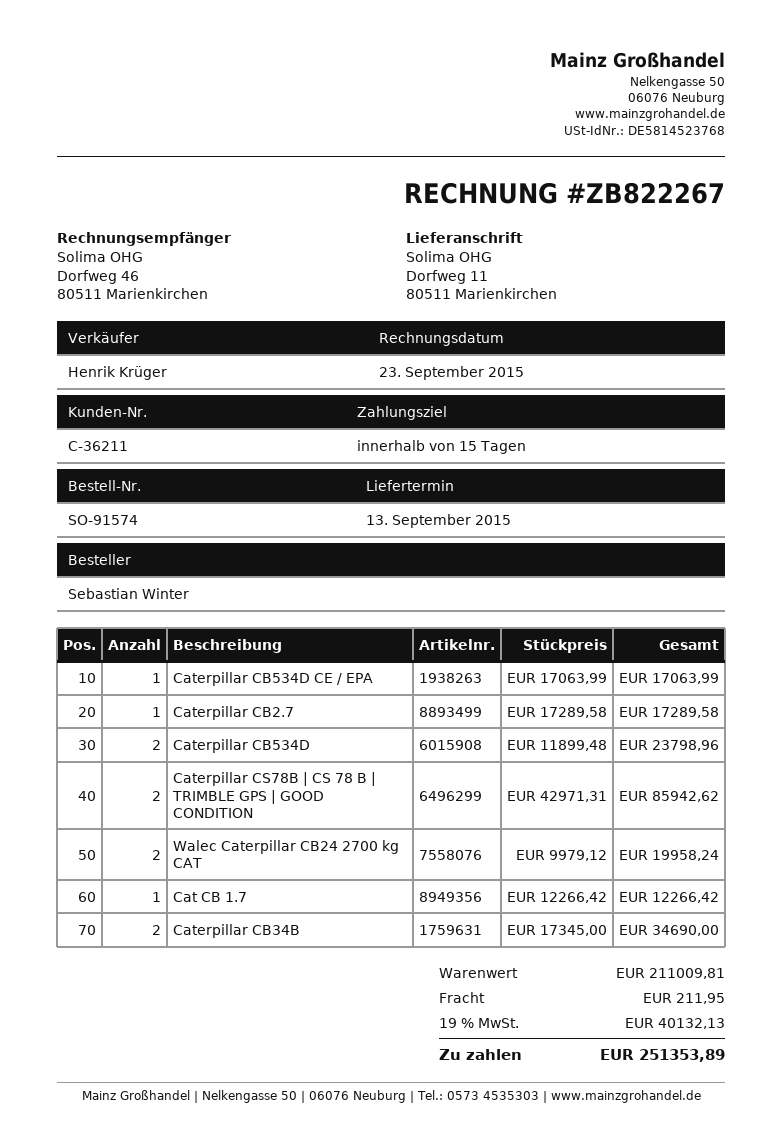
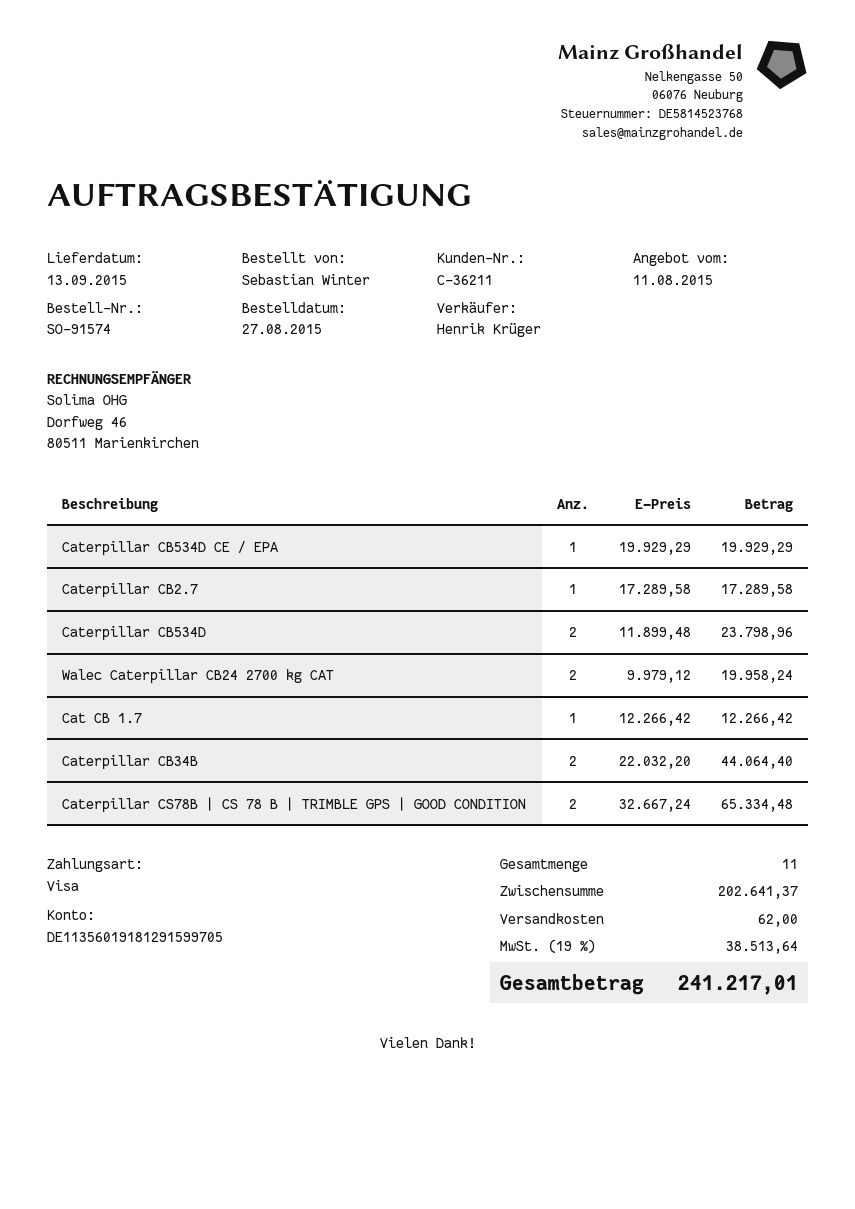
Caterpillar CB534D CE / EPA: 1 x 17063.99 = 17063.99 -> 1 x 19929.29 = 19929.29
Caterpillar CS78B | CS 78 B | TRIMBLE GPS | GOOD CONDITION: 2 x 42971.31 = 85942.62 -> 2 x 32667.24 = 65334.48
Caterpillar CB34B: 2 x 17345.00 = 34690.00 -> 2 x 22032.20 = 44064.40
subtotal: 211009.81 -> 202641.37
shipping: 211.95 -> 62.00
tax: 19% = 40132.13 -> 19% = 38513.64
total: 251353.89 -> 241217.01

